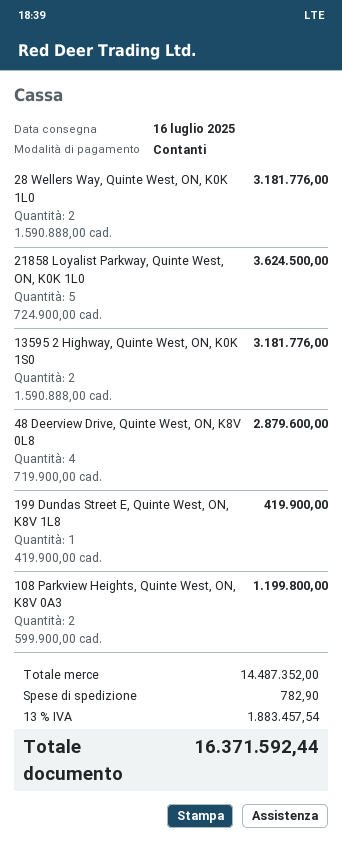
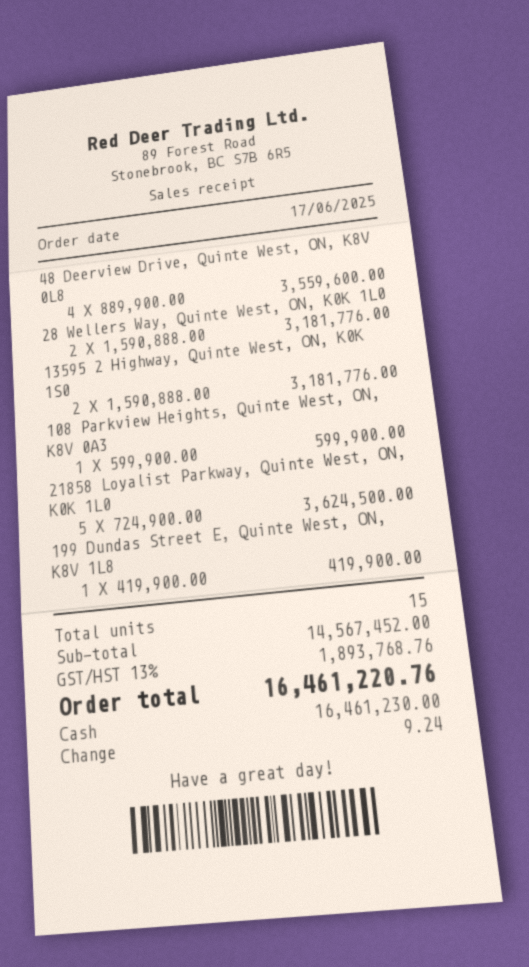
48 Deerview Drive, Quinte West, ON, K8V 0L8: 4 x 719900.00 = 2879600.00 -> 4 x 889900.00 = 3559600.00
108 Parkview Heights, Quinte West, ON, K8V 0A3: 2 x 599900.00 = 1199800.00 -> 1 x 599900.00 = 599900.00
subtotal: 14487352.00 -> 14567452.00
shipping: 782.90 -> none
tax: 13% = 1883457.54 -> 13% = 1893768.76
total: 16371592.44 -> 16461220.76

